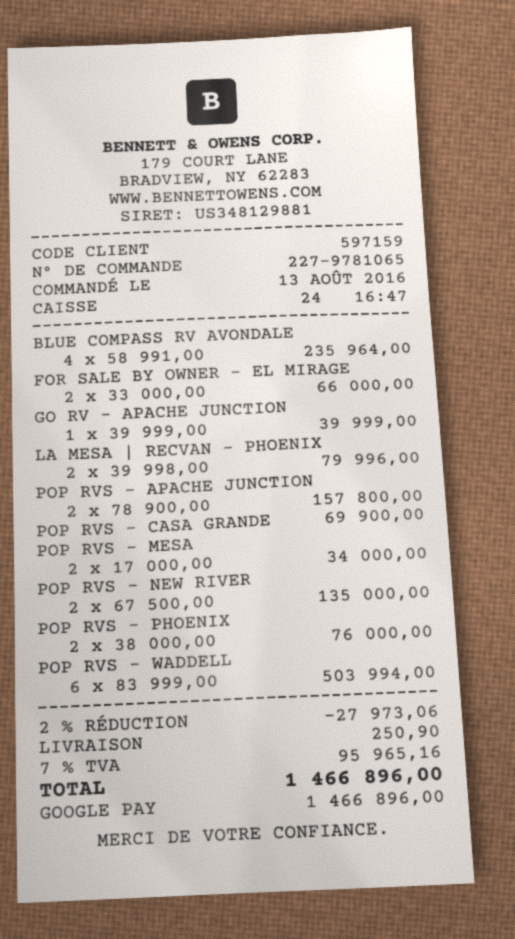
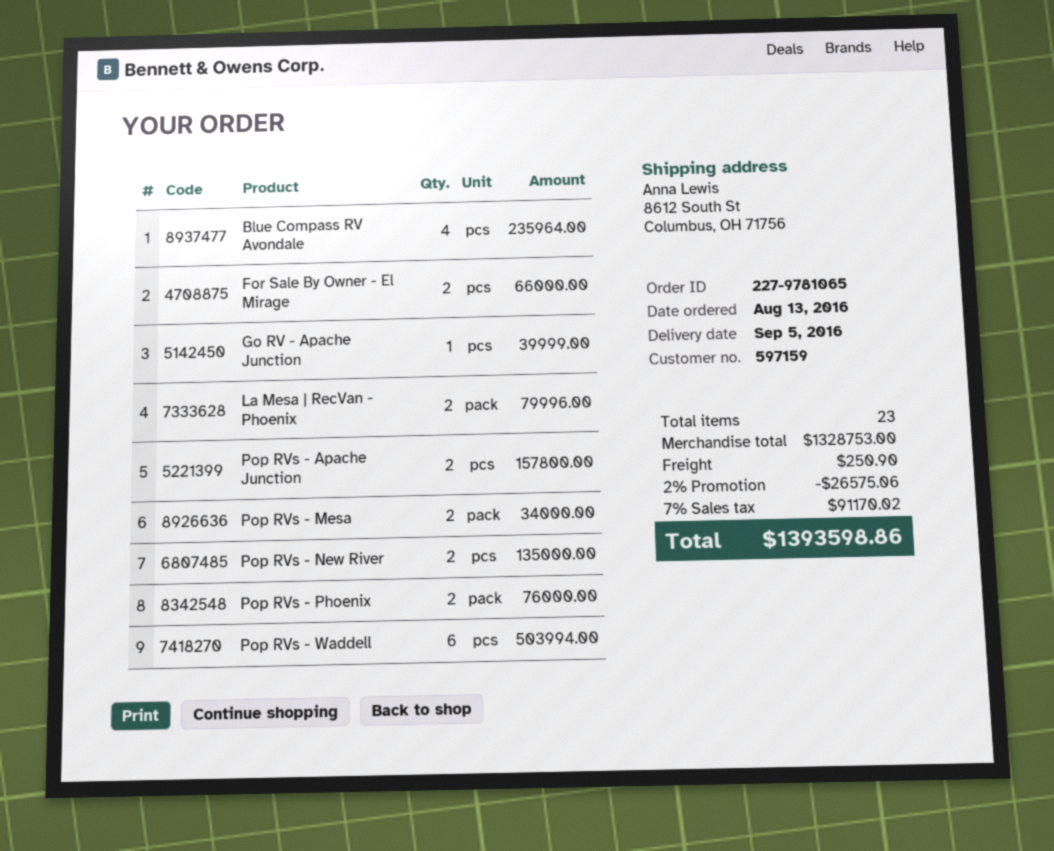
POP RVS - CASA GRANDE: 1 for 69900.00 -> none
discount: 2% = 27973.06 -> 2% = 26575.06
tax: 7% = 95965.16 -> 7% = 91170.02
total: 1466896.00 -> 1393598.86

